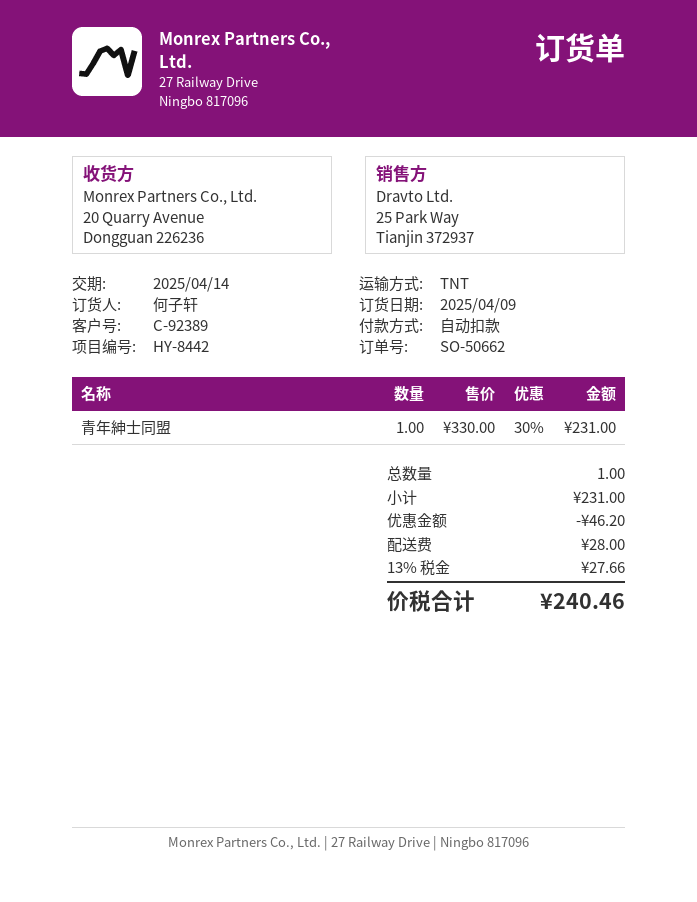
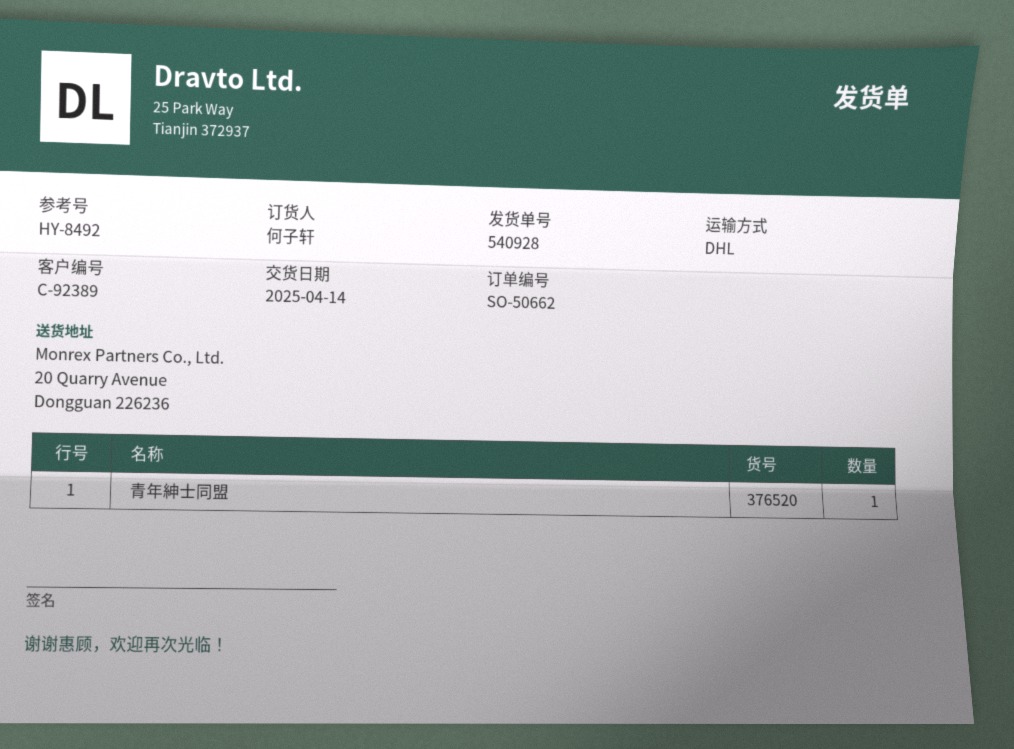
reference: HY-8442 -> HY-8492
shipping method: TNT -> DHL

